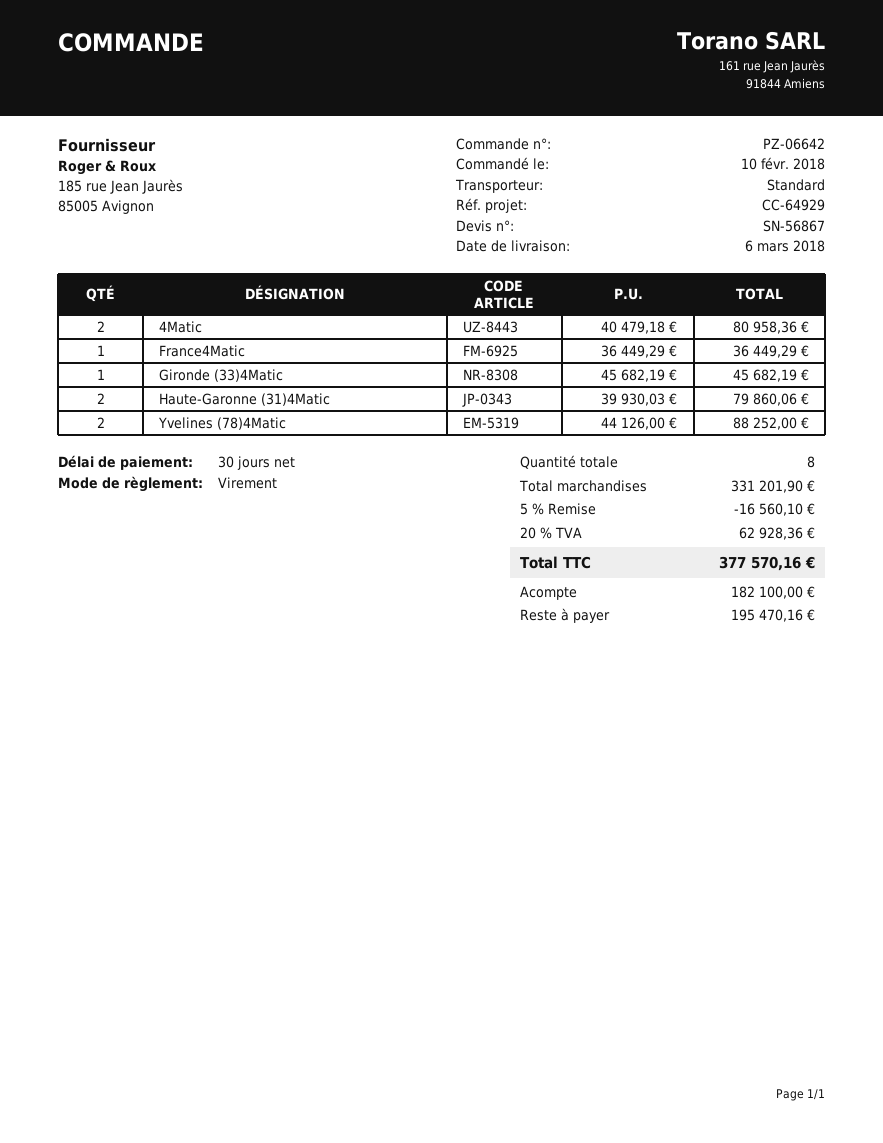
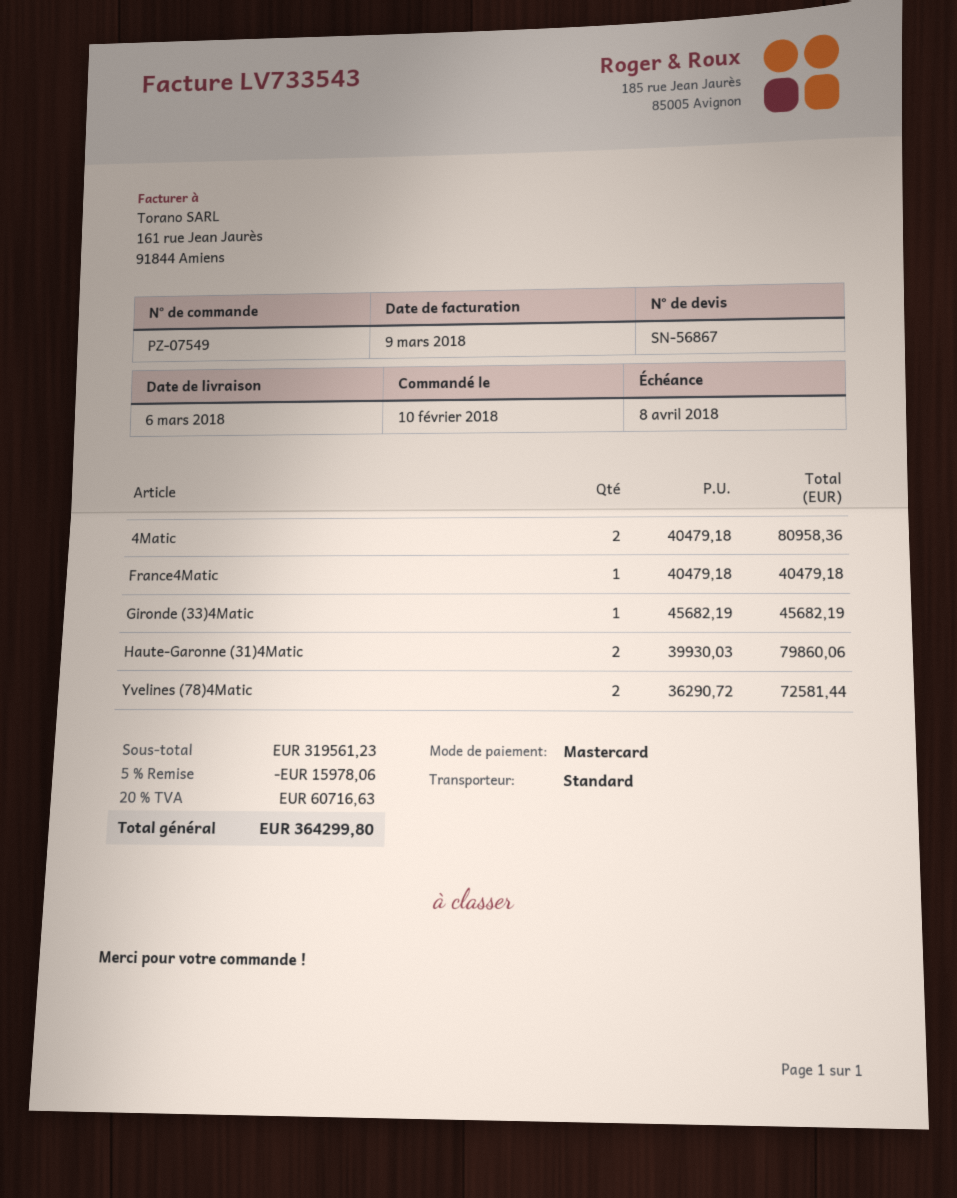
order number: PZ-06642 -> PZ-07549
payment method: bank transfer -> Mastercard
France4Matic: 1 x 36449.29 = 36449.29 -> 1 x 40479.18 = 40479.18
Yvelines (78)4Matic: 2 x 44126.00 = 88252.00 -> 2 x 36290.72 = 72581.44
subtotal: 331201.90 -> 319561.23
discount: 5% = 16560.10 -> 5% = 15978.06
tax: 20% = 62928.36 -> 20% = 60716.63
total: 377570.16 -> 364299.80

